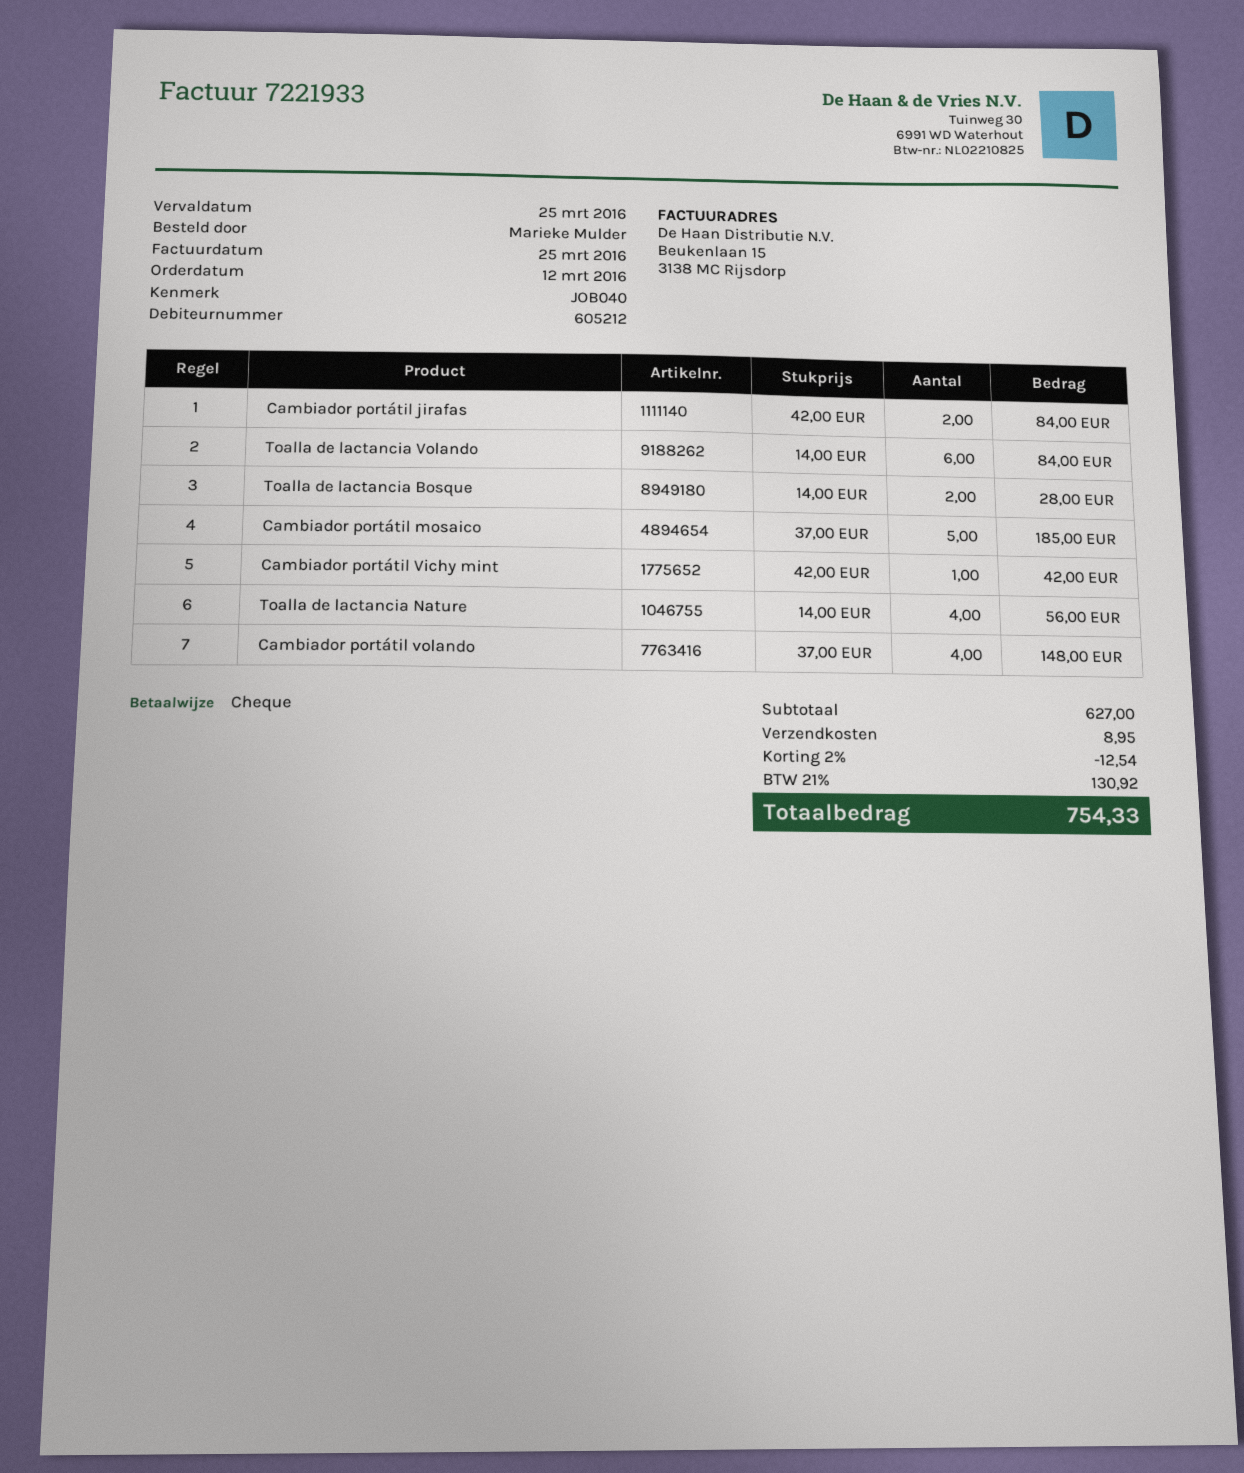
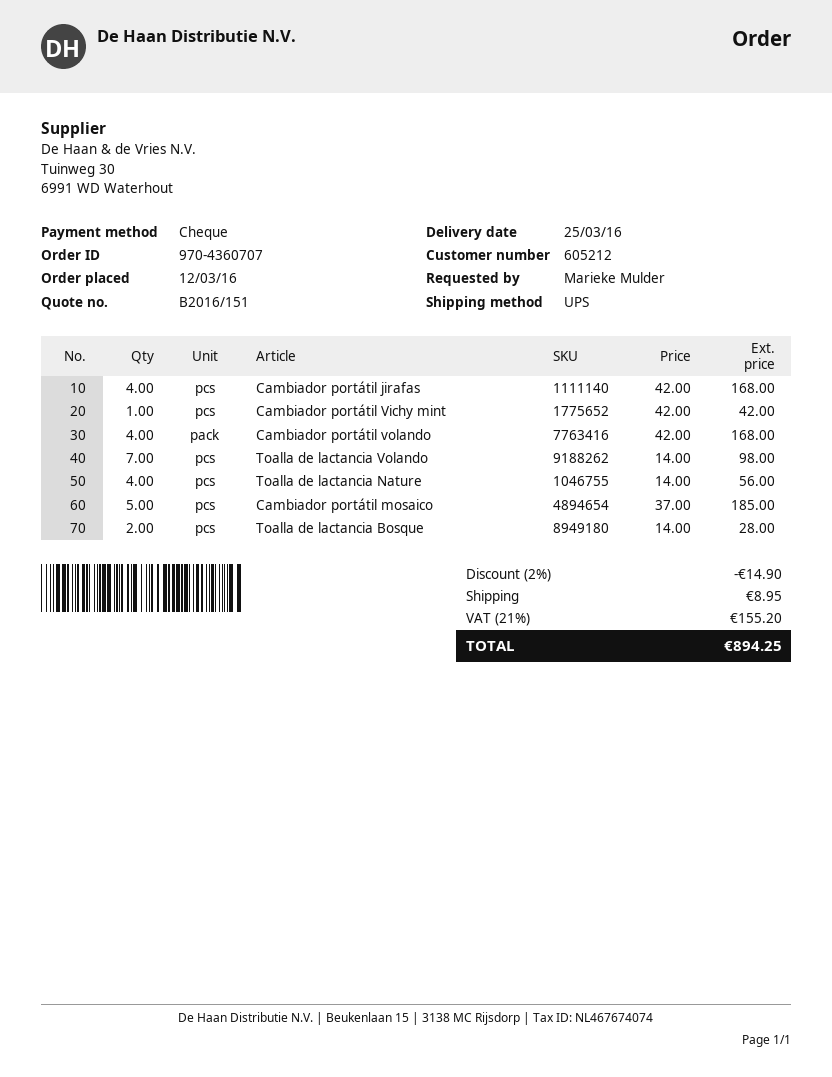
Cambiador portátil jirafas: 2 x 42.00 = 84.00 -> 4 x 42.00 = 168.00
Toalla de lactancia Volando: 6 x 14.00 = 84.00 -> 7 x 14.00 = 98.00
Cambiador portátil volando: 4 x 37.00 = 148.00 -> 4 x 42.00 = 168.00
discount: 2% = 12.54 -> 2% = 14.90
tax: 21% = 130.92 -> 21% = 155.20
total: 754.33 -> 894.25

